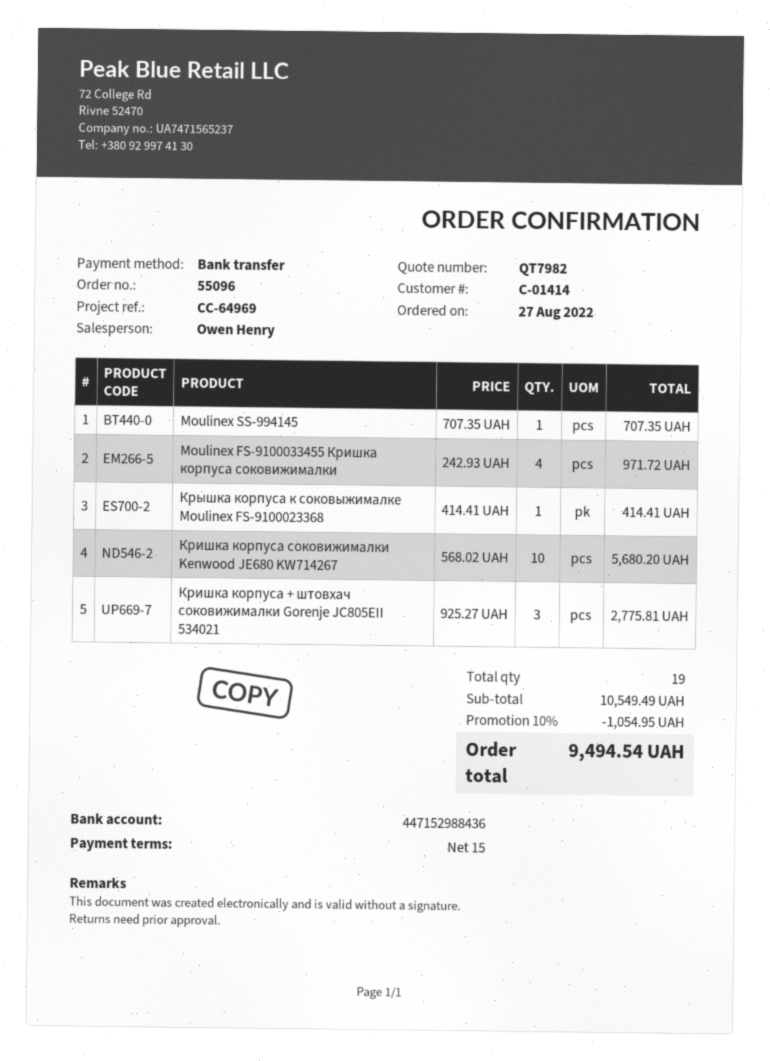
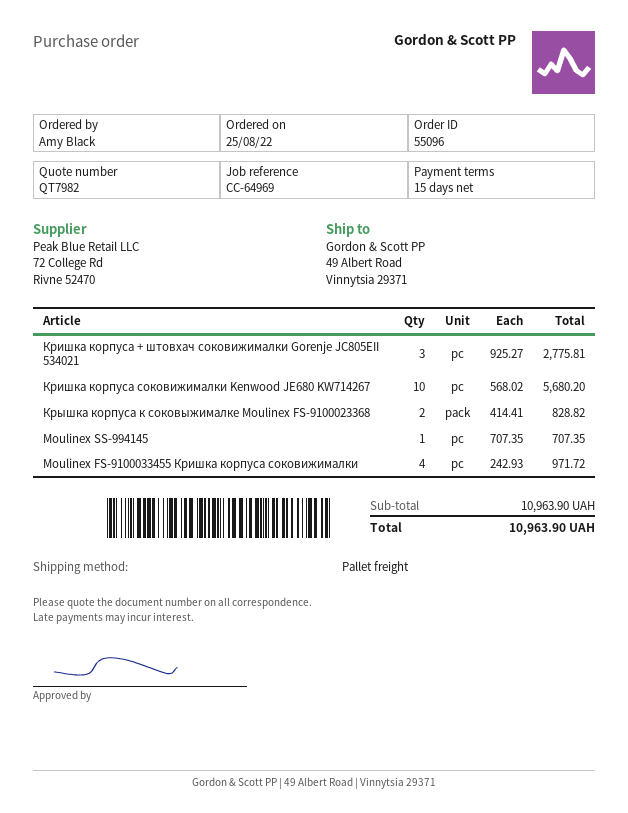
order date: 2022-08-27 -> 2022-08-25
Крышка корпуса к соковыжималке Moulinex FS-9100023368: 1 x 414.41 = 414.41 -> 2 x 414.41 = 828.82
subtotal: 10549.49 -> 10963.90
discount: 10% = 1054.95 -> none
total: 9494.54 -> 10963.90

